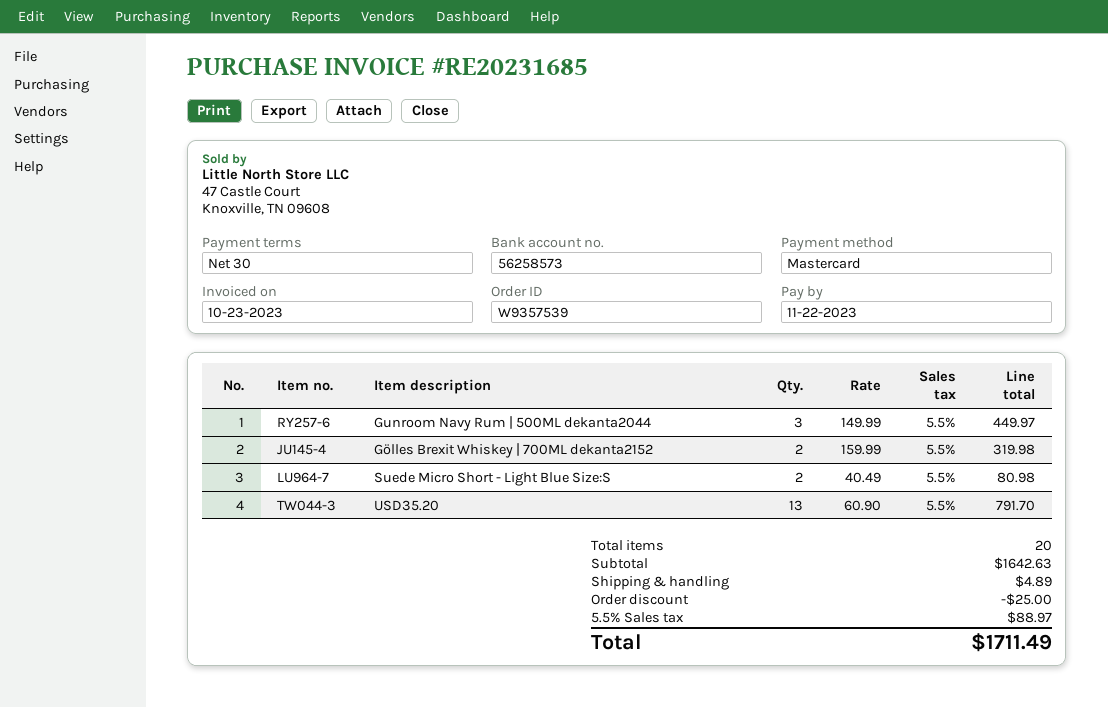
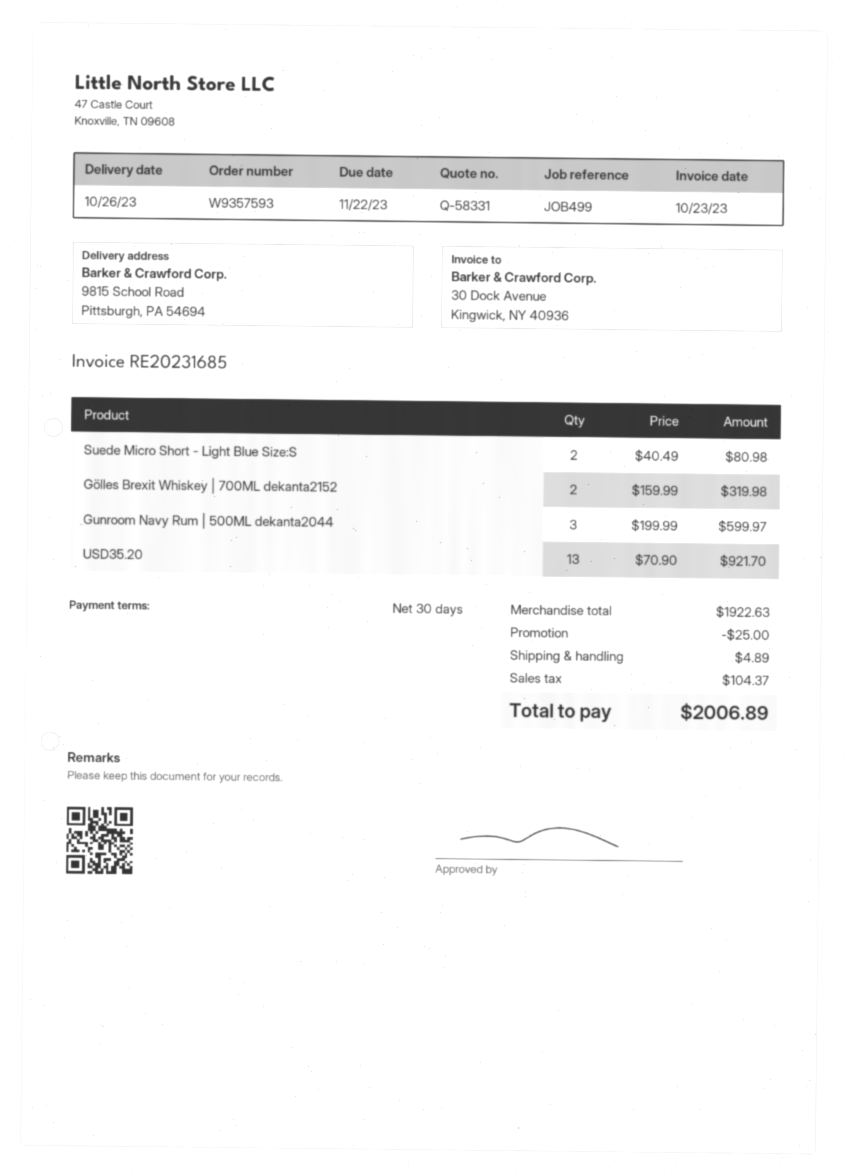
order number: W9357539 -> W9357593
Gunroom Navy Rum | 500ML dekanta2044: 3 x 149.99 = 449.97 -> 3 x 199.99 = 599.97
USD35.20: 13 x 60.90 = 791.70 -> 13 x 70.90 = 921.70
subtotal: 1642.63 -> 1922.63
tax: 88.97 -> 104.37
total: 1711.49 -> 2006.89

